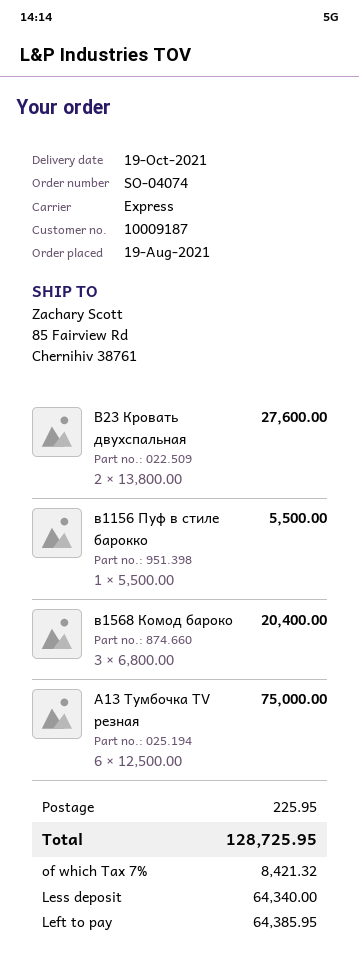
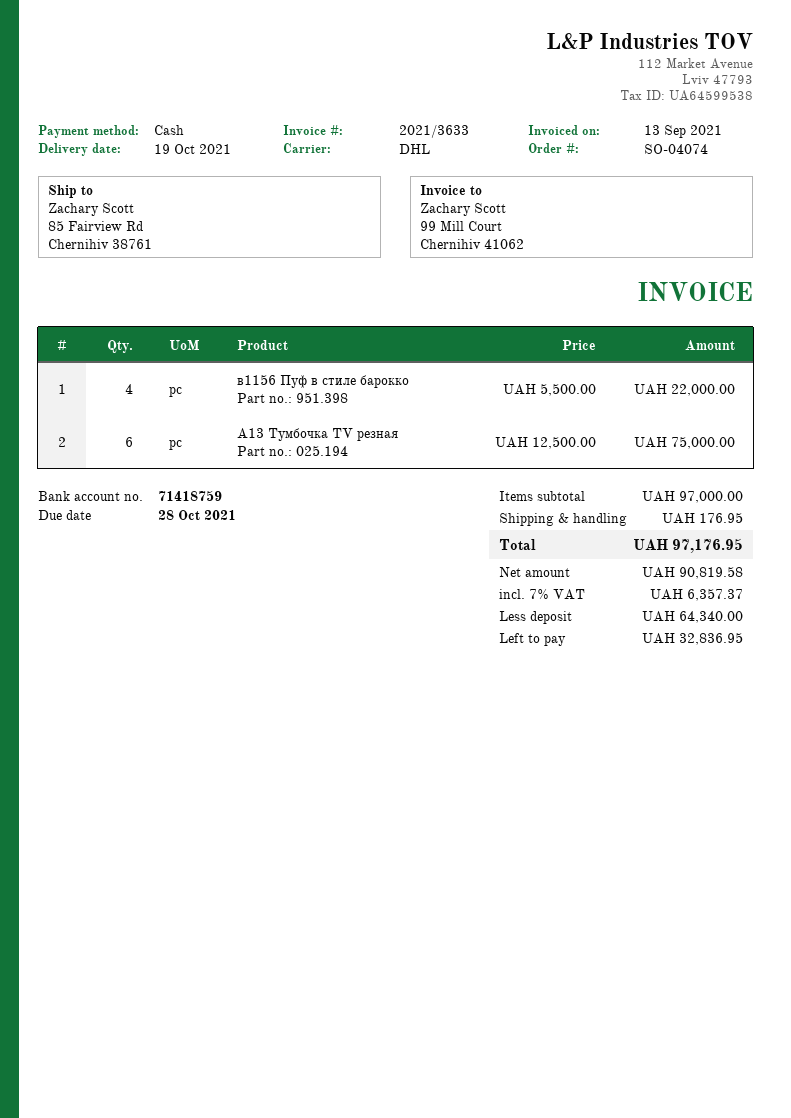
shipping method: express -> DHL
В23 Кровать двухспальная: 2 x 13800.00 = 27600.00 -> none
в1156 Пуф в стиле барокко: 1 x 5500.00 = 5500.00 -> 4 x 5500.00 = 22000.00
в1568 Комод бароко: 3 x 6800.00 = 20400.00 -> none
shipping: 225.95 -> 176.95
tax: 7% = 8421.32 -> 7% = 6357.37
total: 128725.95 -> 97176.95
balance: 64385.95 -> 32836.95

